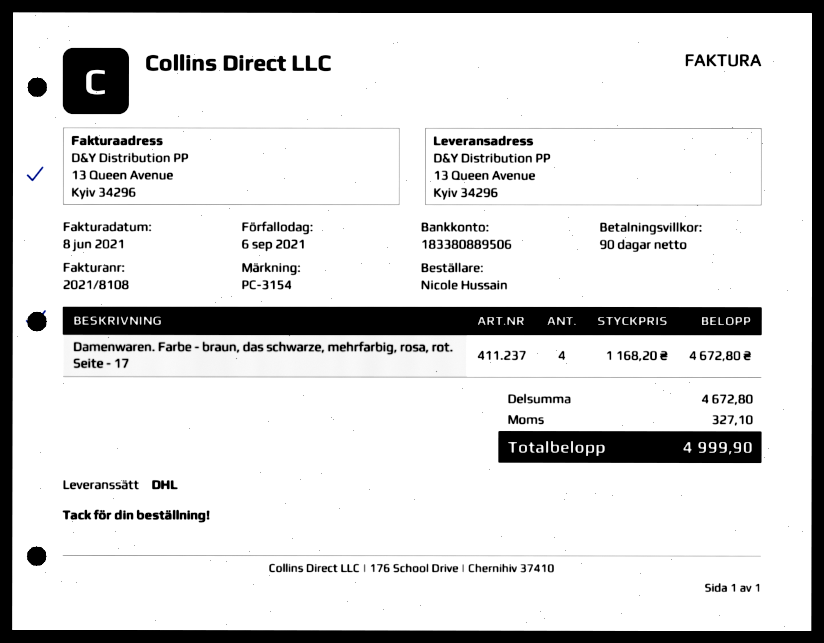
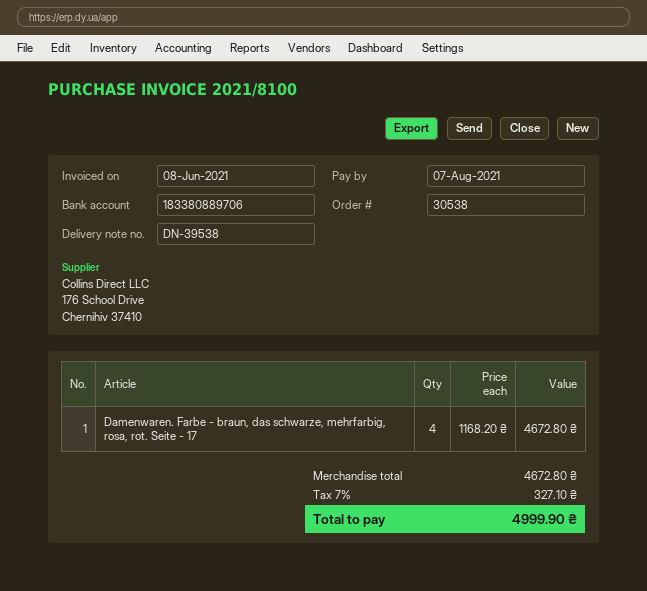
invoice number: 2021/8108 -> 2021/8100
due date: 2021-09-06 -> 2021-08-07
bank account: 183380889506 -> 183380889706

